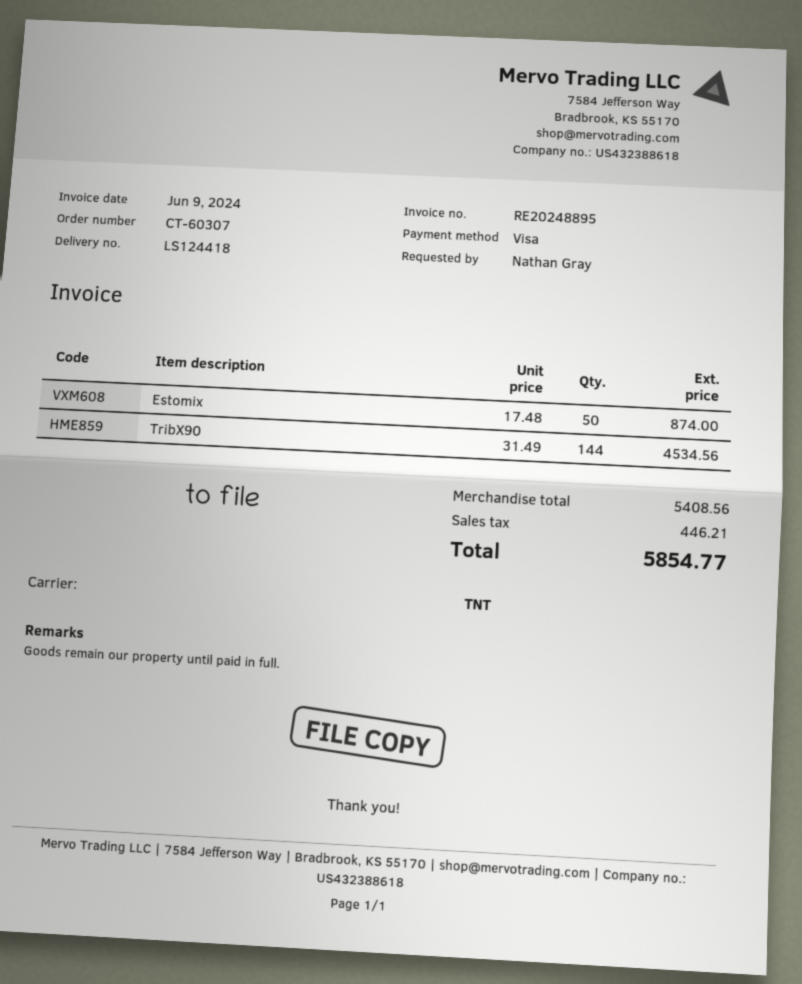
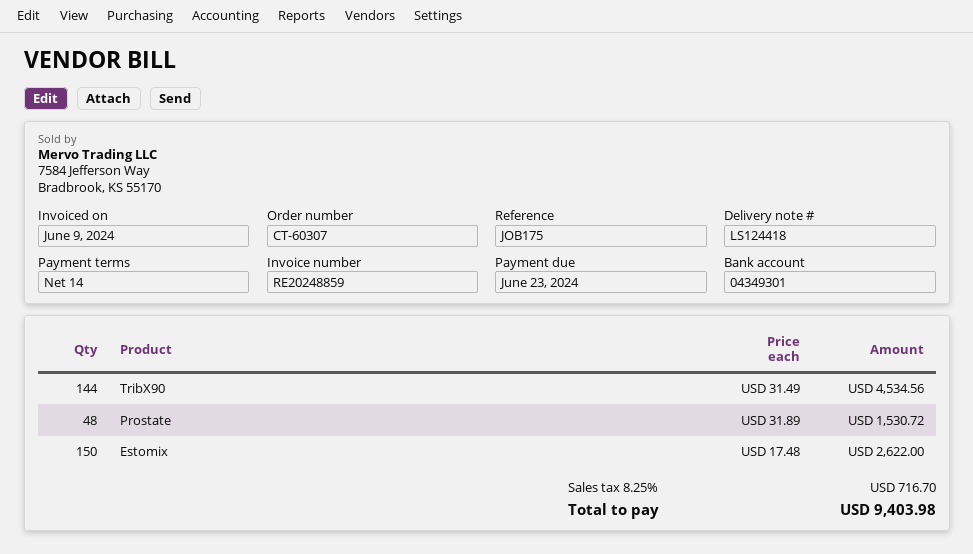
invoice number: RE20248895 -> RE20248859
Estomix: 50 x 17.48 = 874.00 -> 150 x 17.48 = 2622.00
Prostate: none -> 48 x 31.89 = 1530.72
tax: 446.21 -> 716.70
total: 5854.77 -> 9403.98

